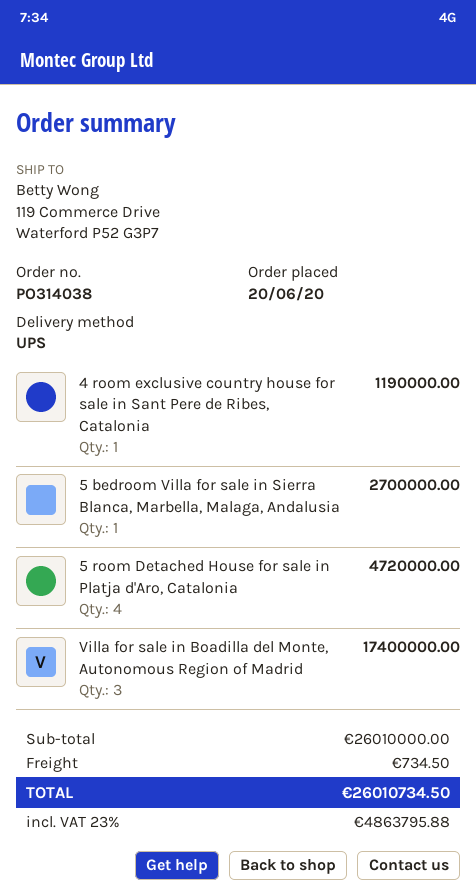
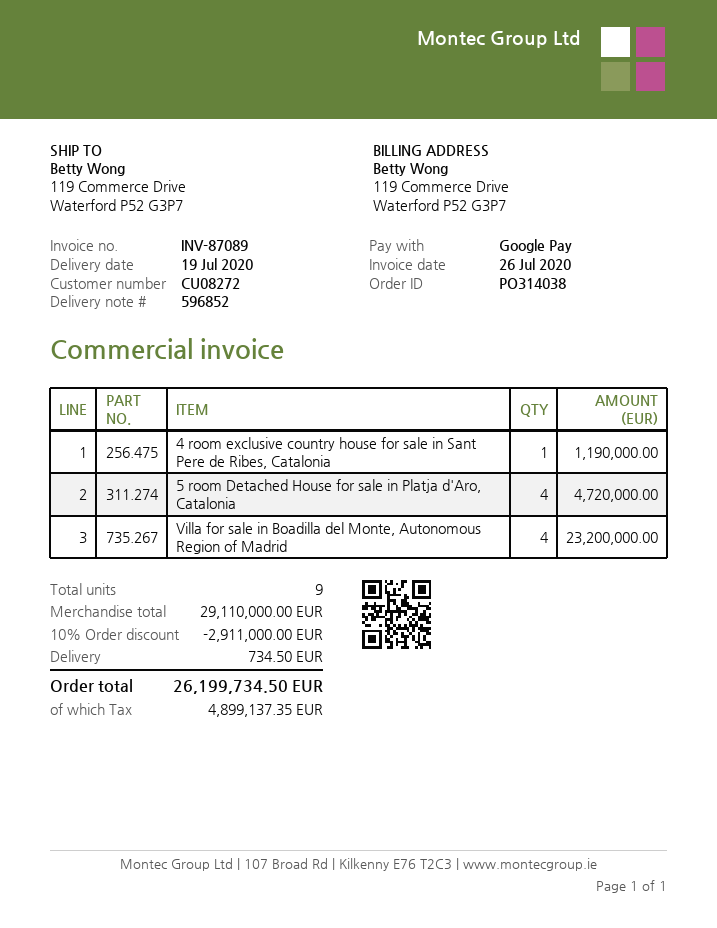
5 bedroom Villa for sale in Sierra Blanca, Marbella, Malaga, Andalusia: 1 for 2700000.00 -> none
Villa for sale in Boadilla del Monte, Autonomous Region of Madrid: 3 for 17400000.00 -> 4 for 23200000.00
subtotal: 26010000.00 -> 29110000.00
discount: none -> 10% = 2911000.00
tax: 4863795.88 -> 4899137.35
total: 26010734.50 -> 26199734.50

